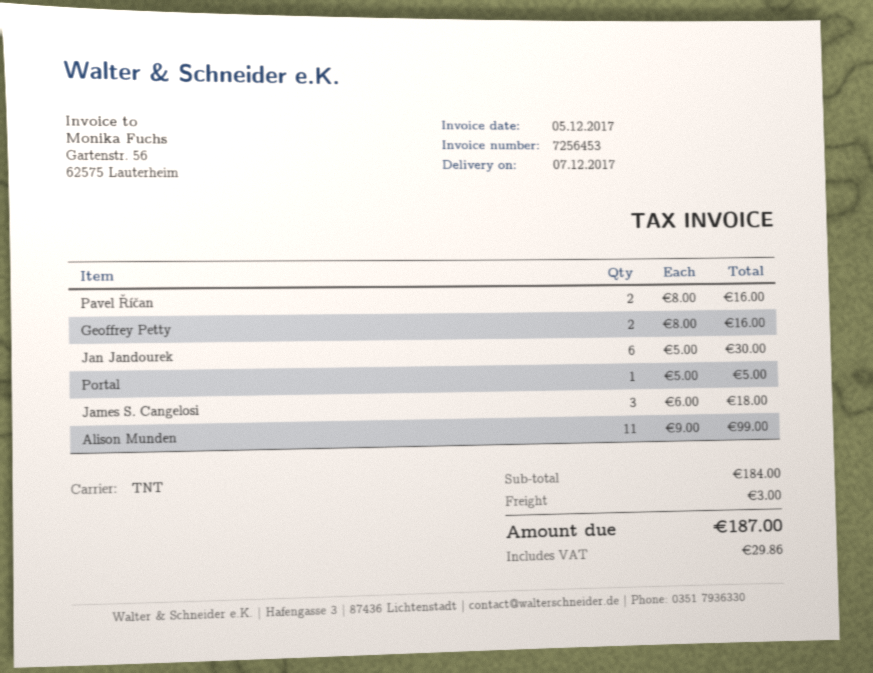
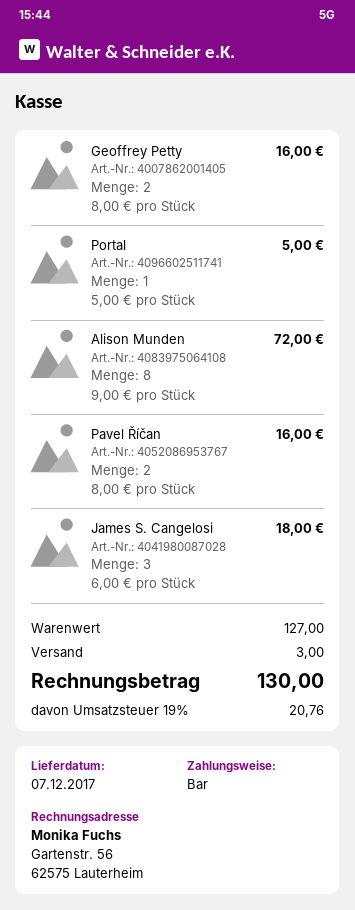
Jan Jandourek: 6 x 5.00 = 30.00 -> none
Alison Munden: 11 x 9.00 = 99.00 -> 8 x 9.00 = 72.00
subtotal: 184.00 -> 127.00
tax: 29.86 -> 20.76
total: 187.00 -> 130.00

